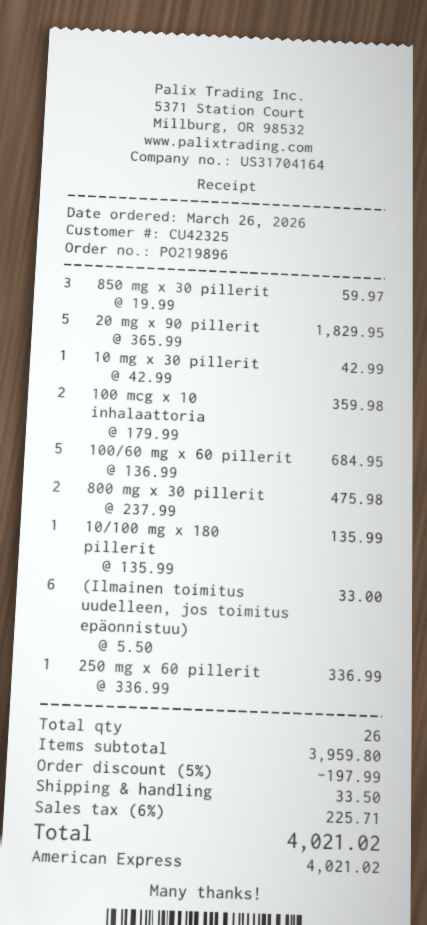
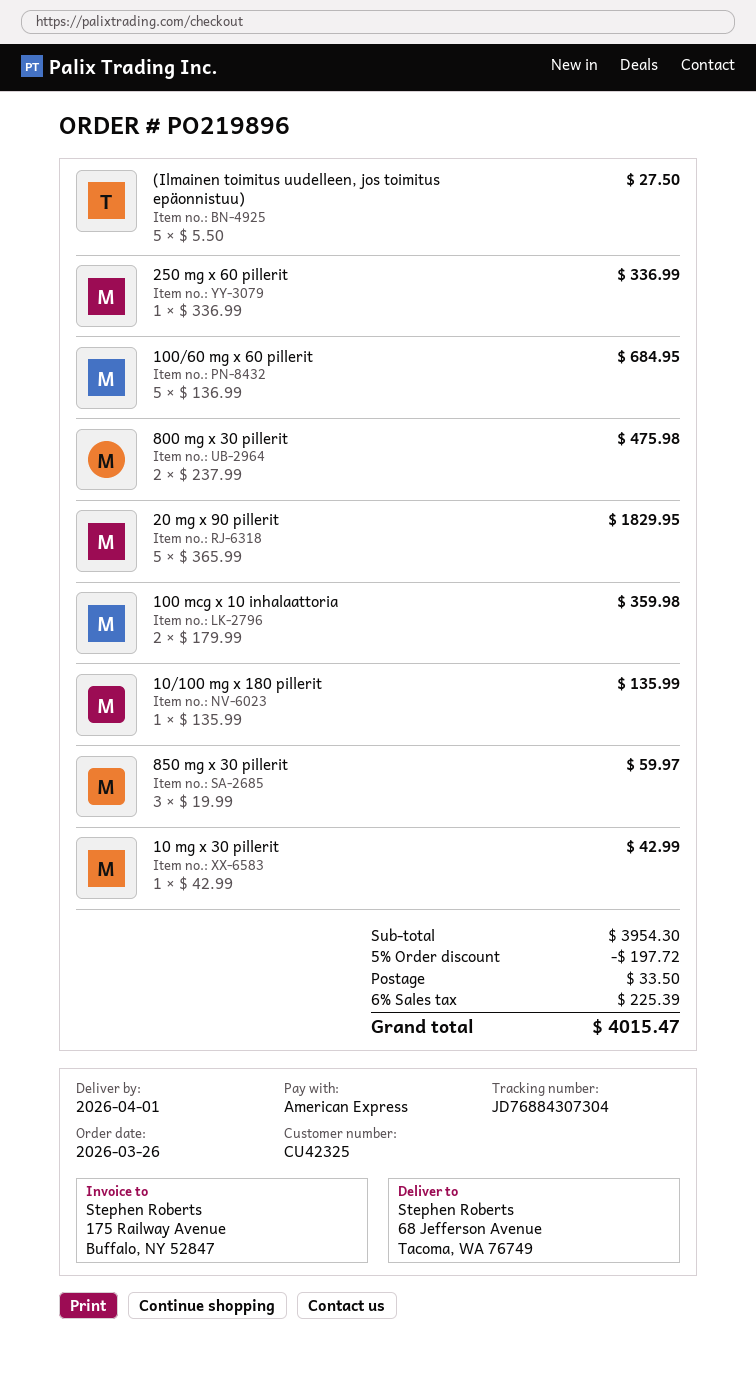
(Ilmainen toimitus uudelleen, jos toimitus epäonnistuu): 6 x 5.50 = 33.00 -> 5 x 5.50 = 27.50
subtotal: 3959.80 -> 3954.30
discount: 5% = 197.99 -> 5% = 197.72
tax: 6% = 225.71 -> 6% = 225.39
total: 4021.02 -> 4015.47

